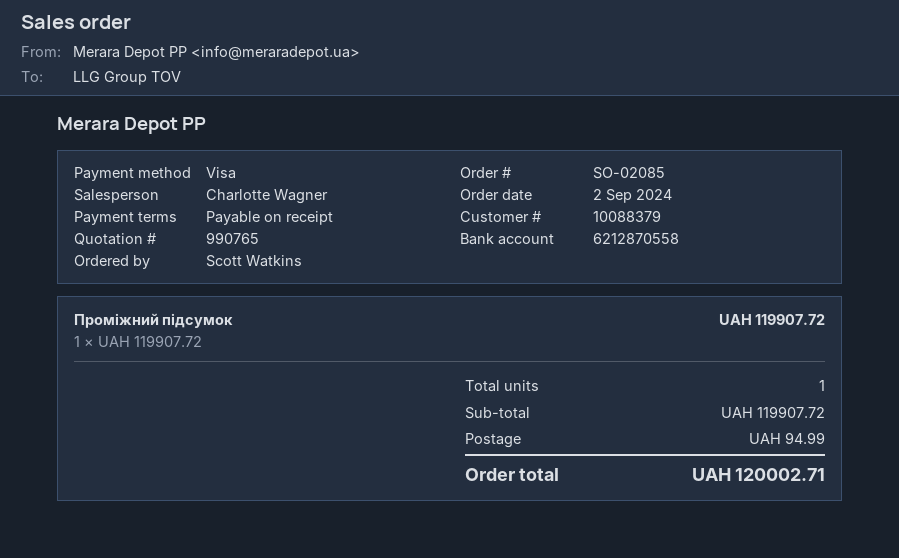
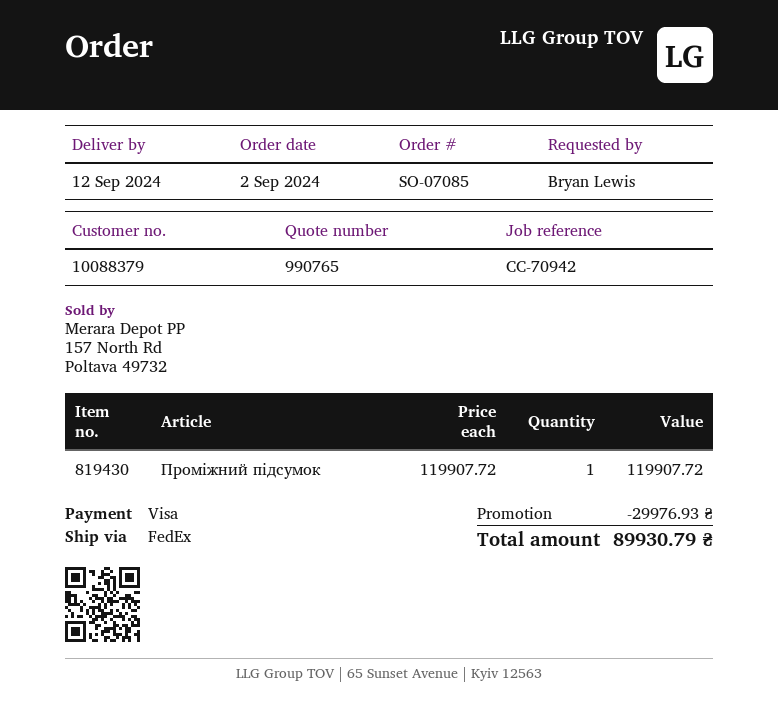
order number: SO-02085 -> SO-07085
ordered by: Scott Watkins -> Bryan Lewis
discount: none -> 29976.93
shipping: 94.99 -> none
total: 120002.71 -> 89930.79

